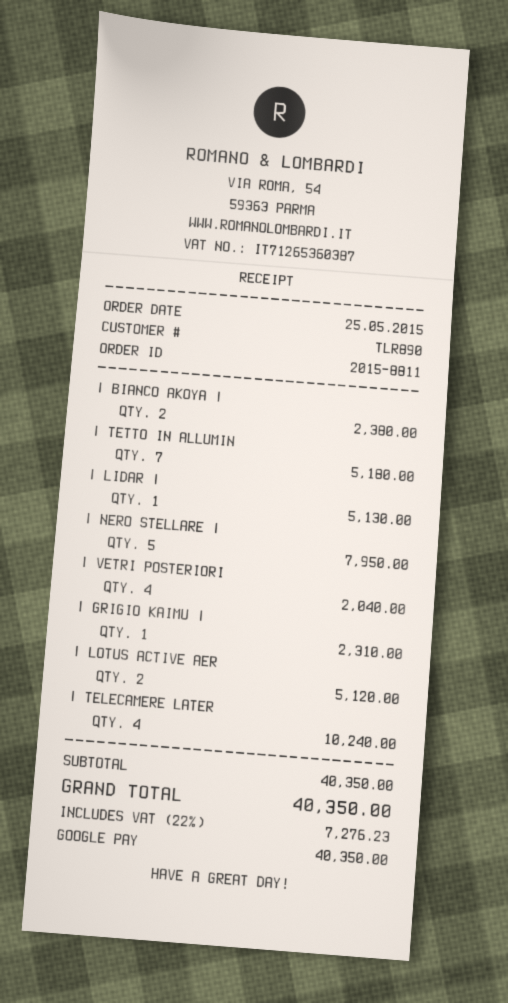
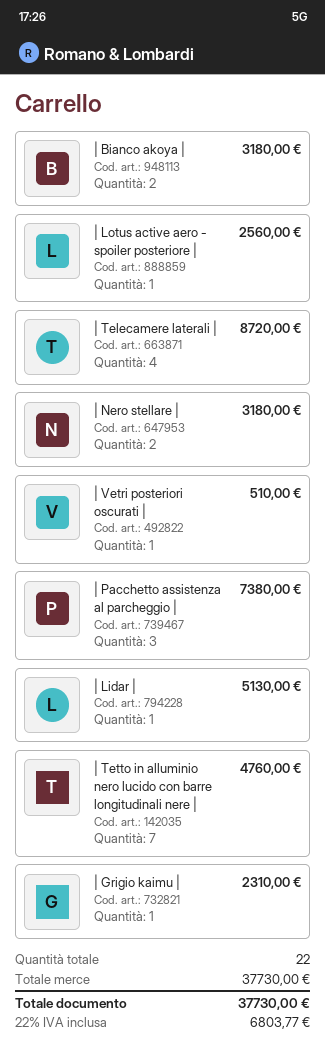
| BIANCO AKOYA |: 2 for 2380.00 -> 2 for 3180.00
| TETTO IN ALLUMIN: 7 for 5180.00 -> 7 for 4760.00
| NERO STELLARE |: 5 for 7950.00 -> 2 for 3180.00
| VETRI POSTERIORI: 4 for 2040.00 -> 1 for 510.00
| LOTUS ACTIVE AER: 2 for 5120.00 -> 1 for 2560.00
| TELECAMERE LATER: 4 for 10240.00 -> 4 for 8720.00
| Pacchetto assistenza al parcheggio |: none -> 3 for 7380.00
subtotal: 40350.00 -> 37730.00
tax: 22% = 7276.23 -> 22% = 6803.77
total: 40350.00 -> 37730.00

